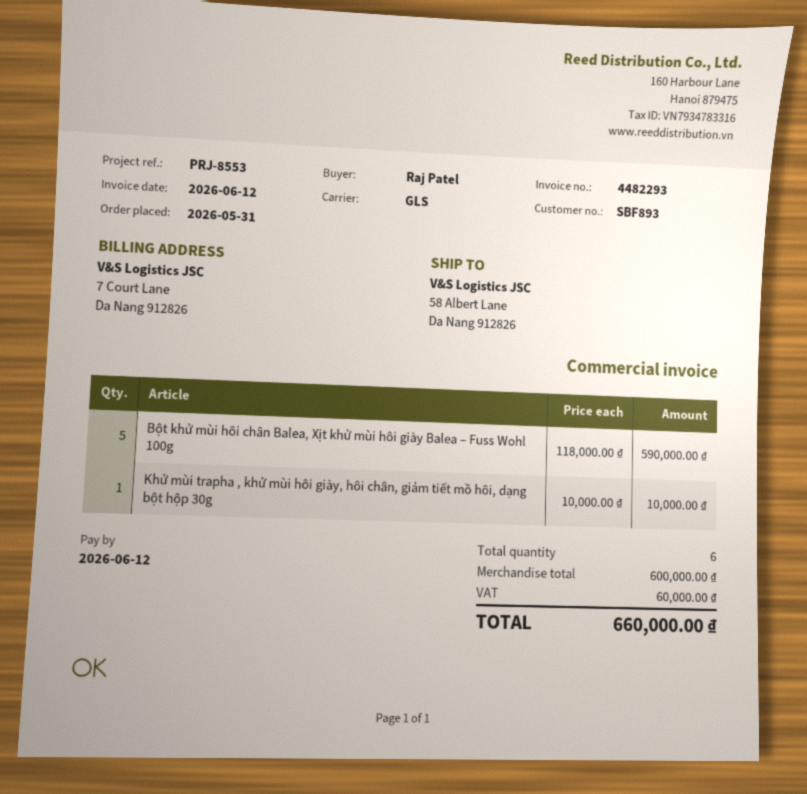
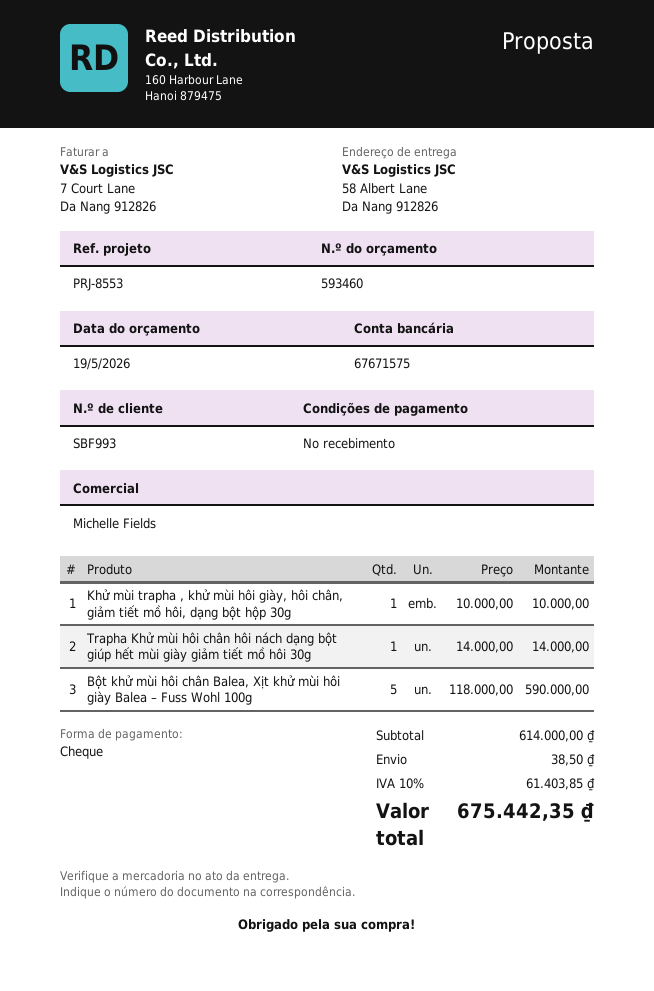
customer number: SBF893 -> SBF993
Trapha Khử mùi hôi chân hôi nách dạng bột giúp hết mùi giày giảm tiết mồ hôi 30g: none -> 1 x 14000.00 = 14000.00
subtotal: 600000.00 -> 614000.00
shipping: none -> 38.50
tax: 60000.00 -> 61403.85
total: 660000.00 -> 675442.35

